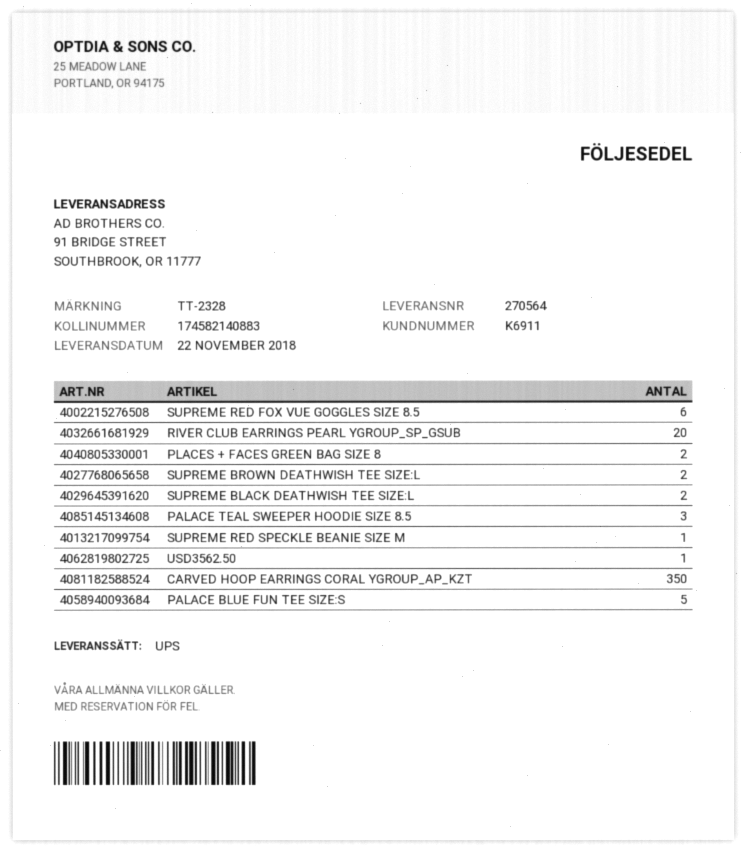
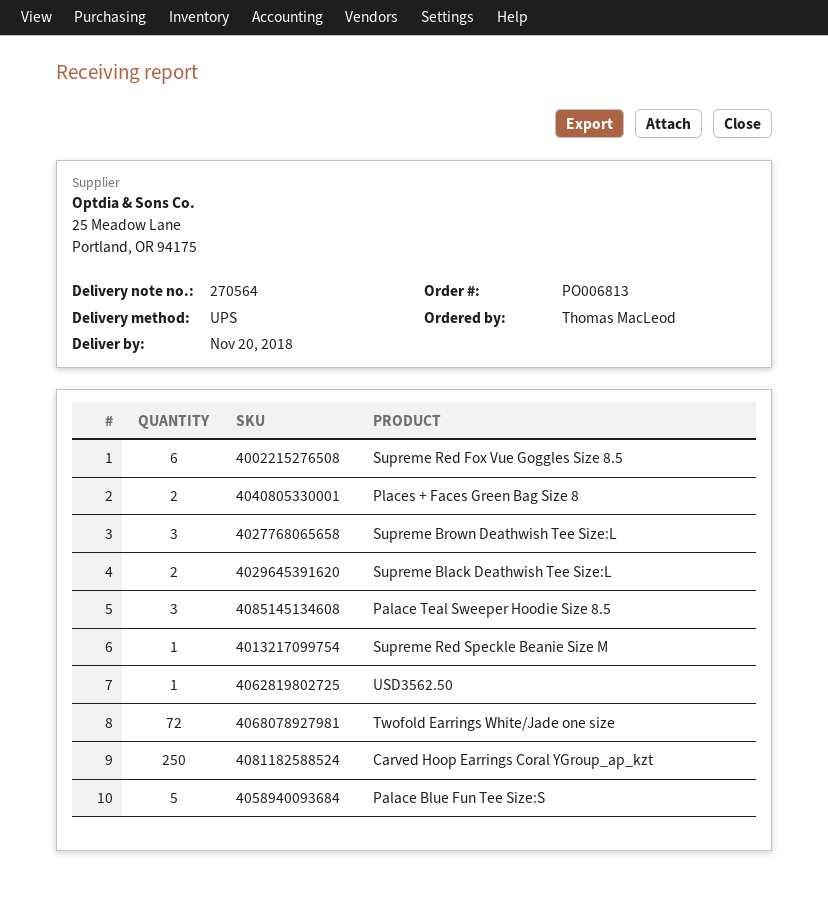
delivery date: 2018-11-22 -> 2018-11-20
RIVER CLUB EARRINGS PEARL YGROUP_SP_GSUB: 20 -> none
SUPREME BROWN DEATHWISH TEE SIZE:L: 2 -> 3
CARVED HOOP EARRINGS CORAL YGROUP_AP_KZT: 350 -> 250
Twofold Earrings White/Jade one size: none -> 72

